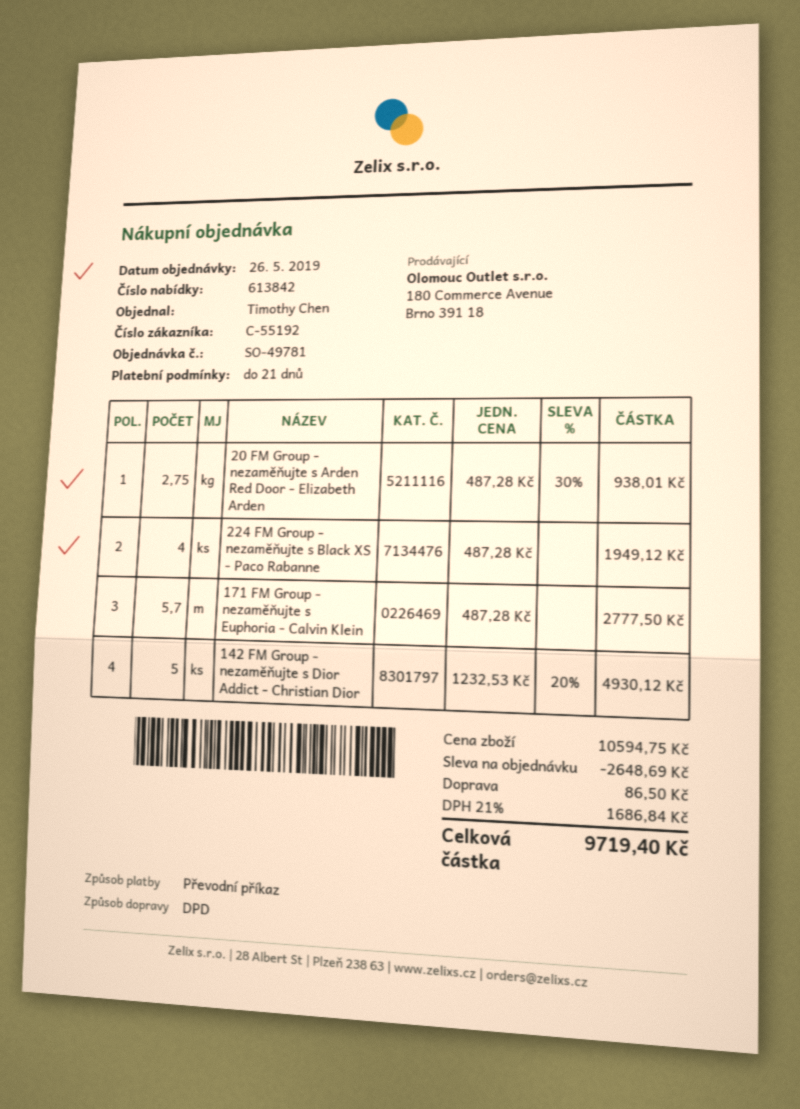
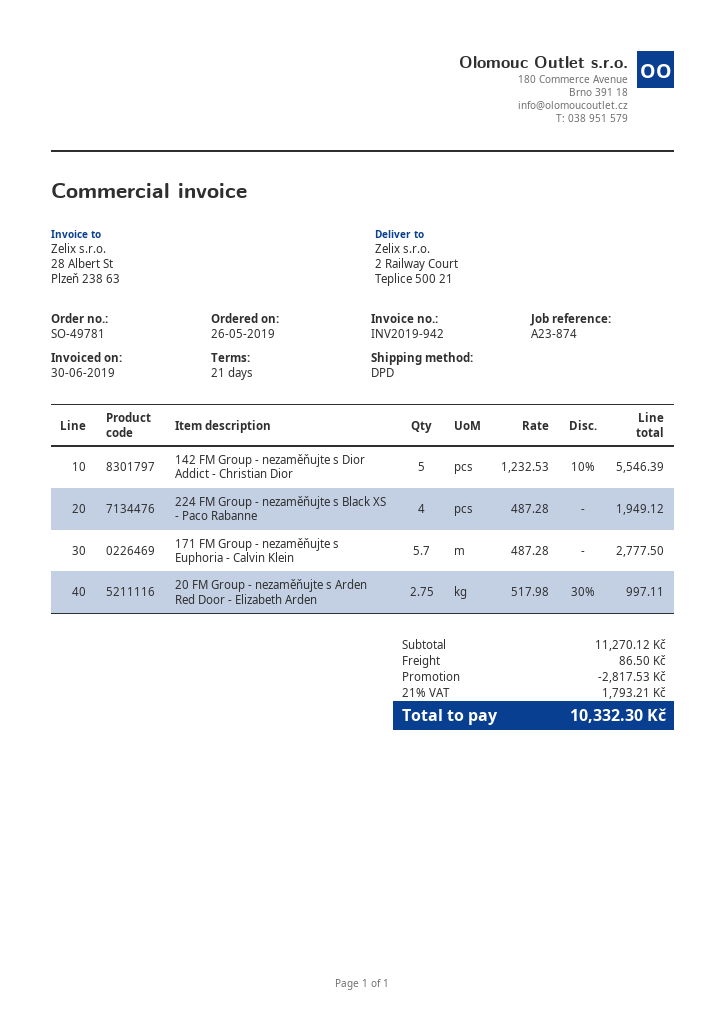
20 FM Group - nezaměňujte s Arden Red Door - Elizabeth Arden: 2.75 x 487.28 - 30% = 938.01 -> 2.75 x 517.98 - 30% = 997.11
142 FM Group - nezaměňujte s Dior Addict - Christian Dior: 5 x 1232.53 - 20% = 4930.12 -> 5 x 1232.53 - 10% = 5546.39
subtotal: 10594.75 -> 11270.12
discount: 2648.69 -> 2817.53
tax: 21% = 1686.84 -> 21% = 1793.21
total: 9719.40 -> 10332.30

